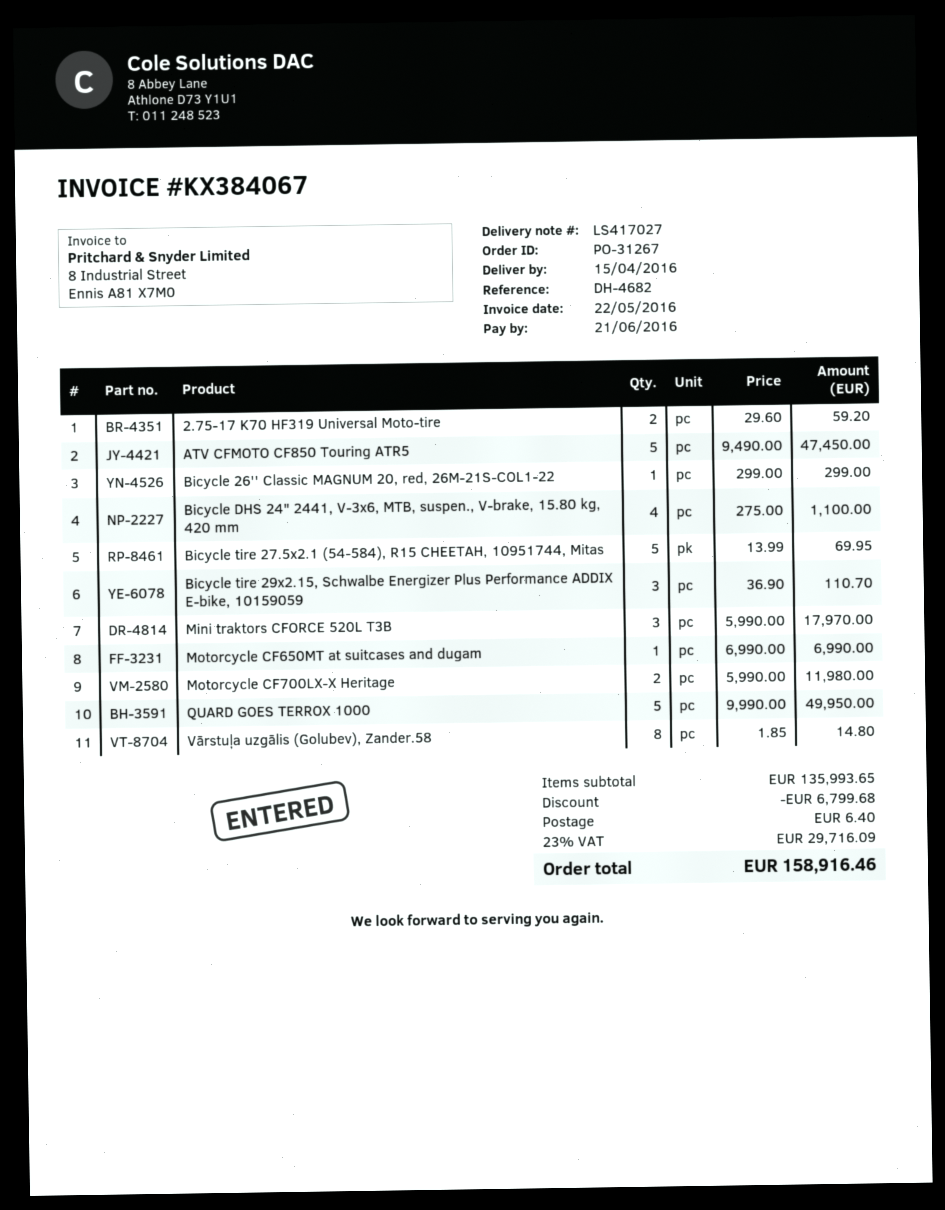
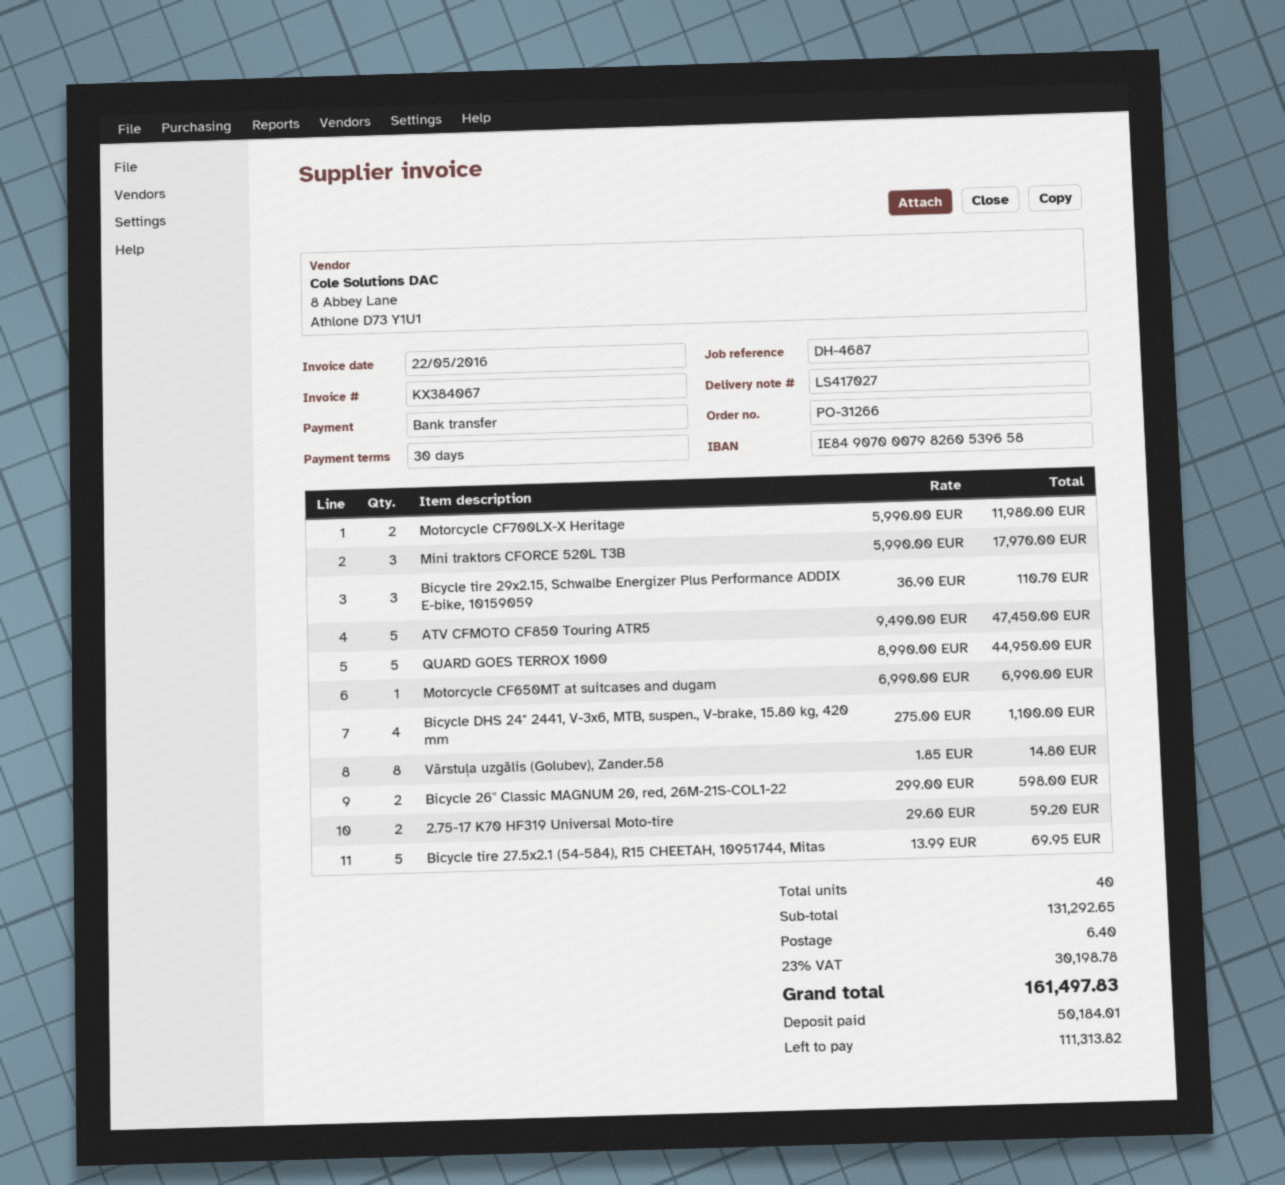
order number: PO-31267 -> PO-31266
reference: DH-4682 -> DH-4687
Bicycle 26'' Classic MAGNUM 20, red, 26M-21S-COL1-22: 1 x 299.00 = 299.00 -> 2 x 299.00 = 598.00
QUARD GOES TERROX 1000: 5 x 9990.00 = 49950.00 -> 5 x 8990.00 = 44950.00
subtotal: 135993.65 -> 131292.65
discount: 6799.68 -> none
tax: 23% = 29716.09 -> 23% = 30198.78
total: 158916.46 -> 161497.83

